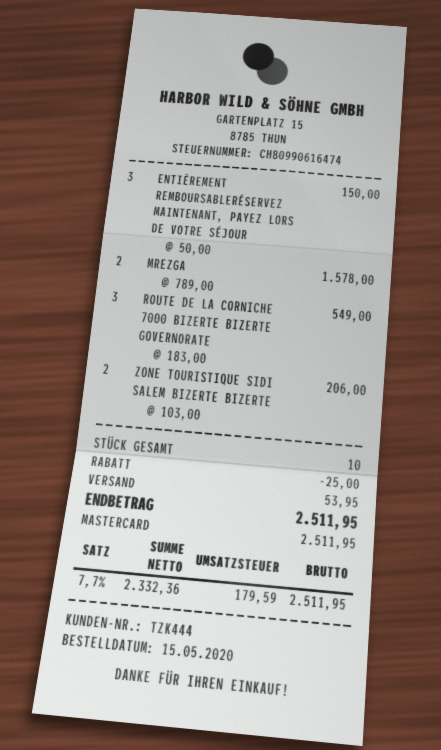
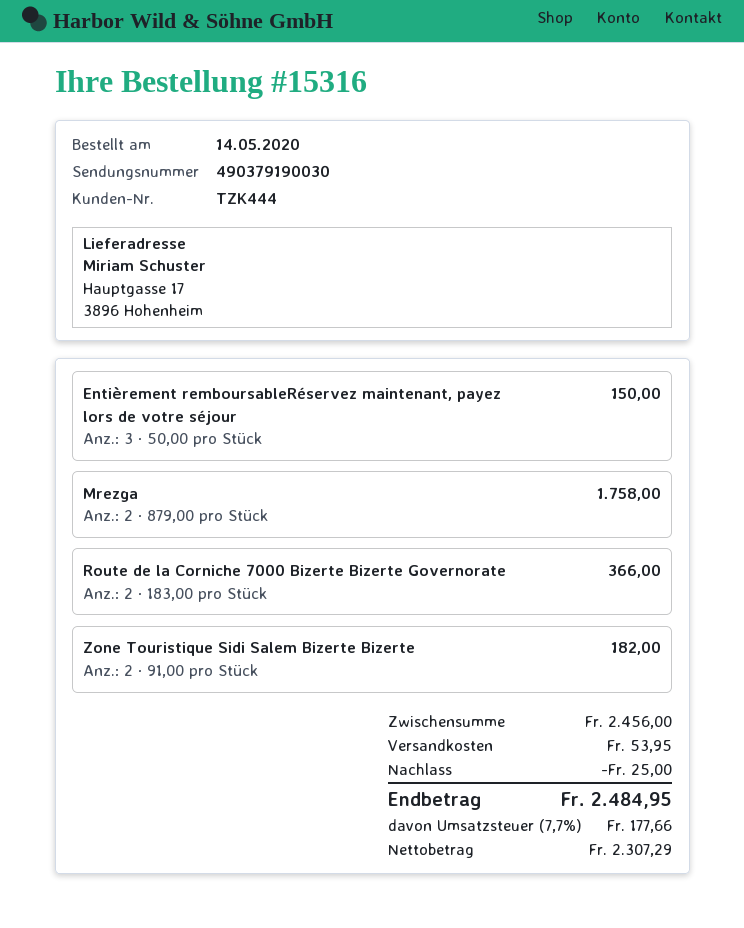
order date: 2020-05-15 -> 2020-05-14
MREZGA: 2 x 789.00 = 1578.00 -> 2 x 879.00 = 1758.00
ROUTE DE LA CORNICHE 7000 BIZERTE BIZERTE GOVERNORATE: 3 x 183.00 = 549.00 -> 2 x 183.00 = 366.00
ZONE TOURISTIQUE SIDI SALEM BIZERTE BIZERTE: 2 x 103.00 = 206.00 -> 2 x 91.00 = 182.00
net: 2332.36 -> 2307.29
tax: 7.7% = 179.59 -> 7.7% = 177.66
total: 2511.95 -> 2484.95

